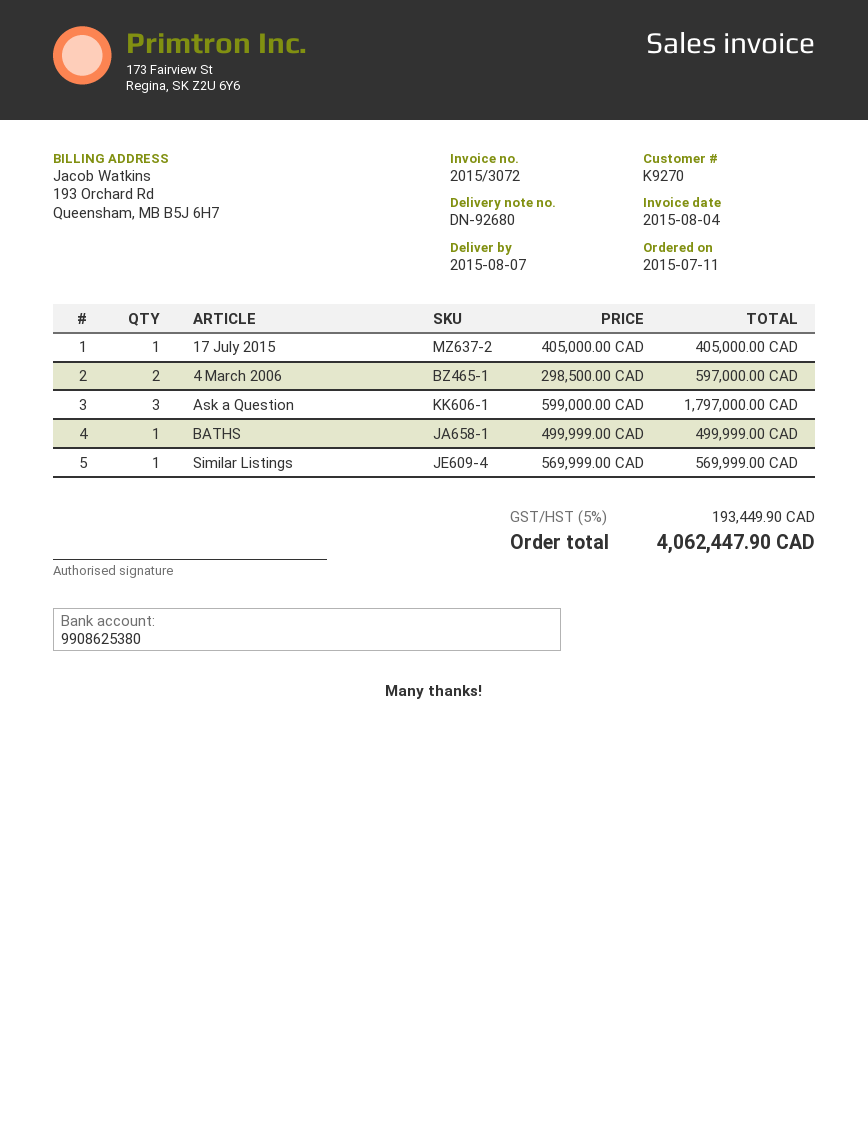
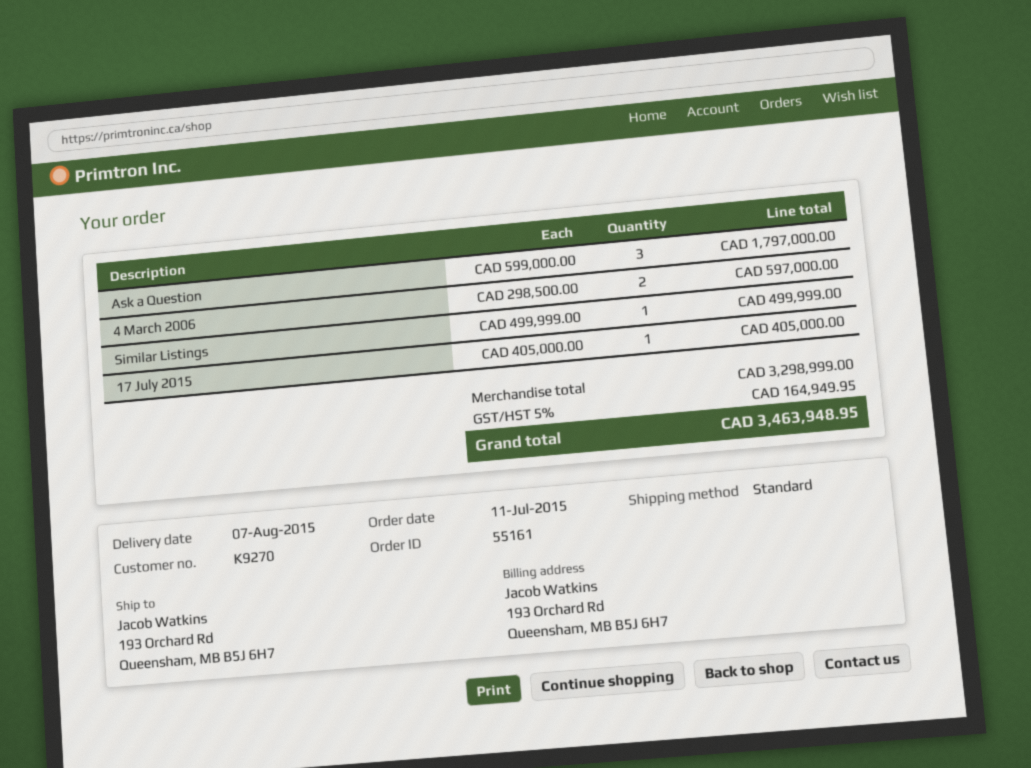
BATHS: 1 x 499999.00 = 499999.00 -> none
Similar Listings: 1 x 569999.00 = 569999.00 -> 1 x 499999.00 = 499999.00
tax: 5% = 193449.90 -> 5% = 164949.95
total: 4062447.90 -> 3463948.95

